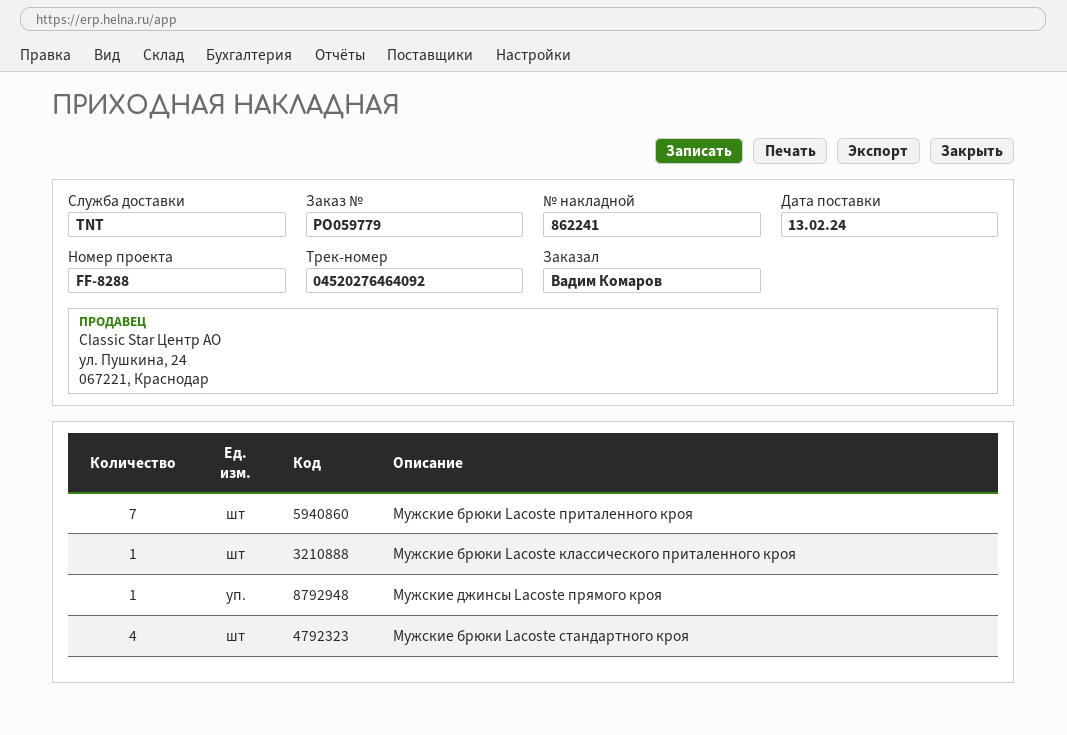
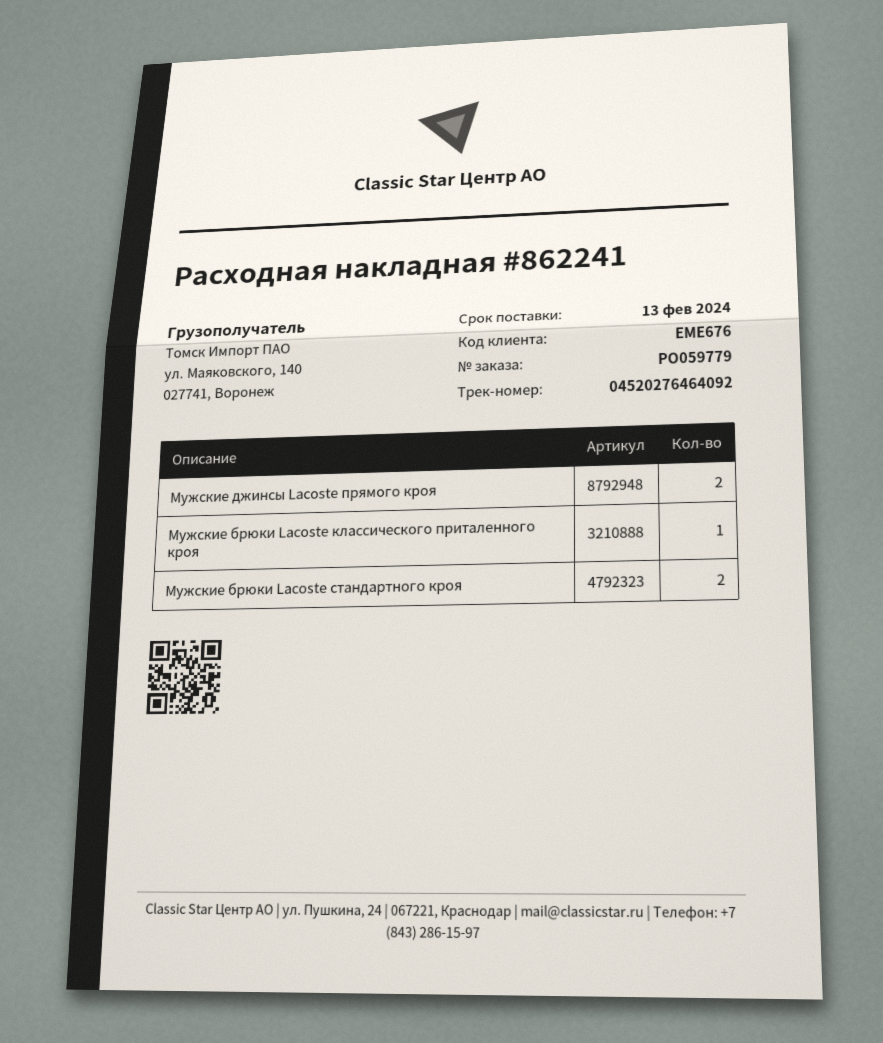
Мужские брюки Lacoste приталенного кроя: 7 -> none
Мужские джинсы Lacoste прямого кроя: 1 -> 2
Мужские брюки Lacoste стандартного кроя: 4 -> 2

